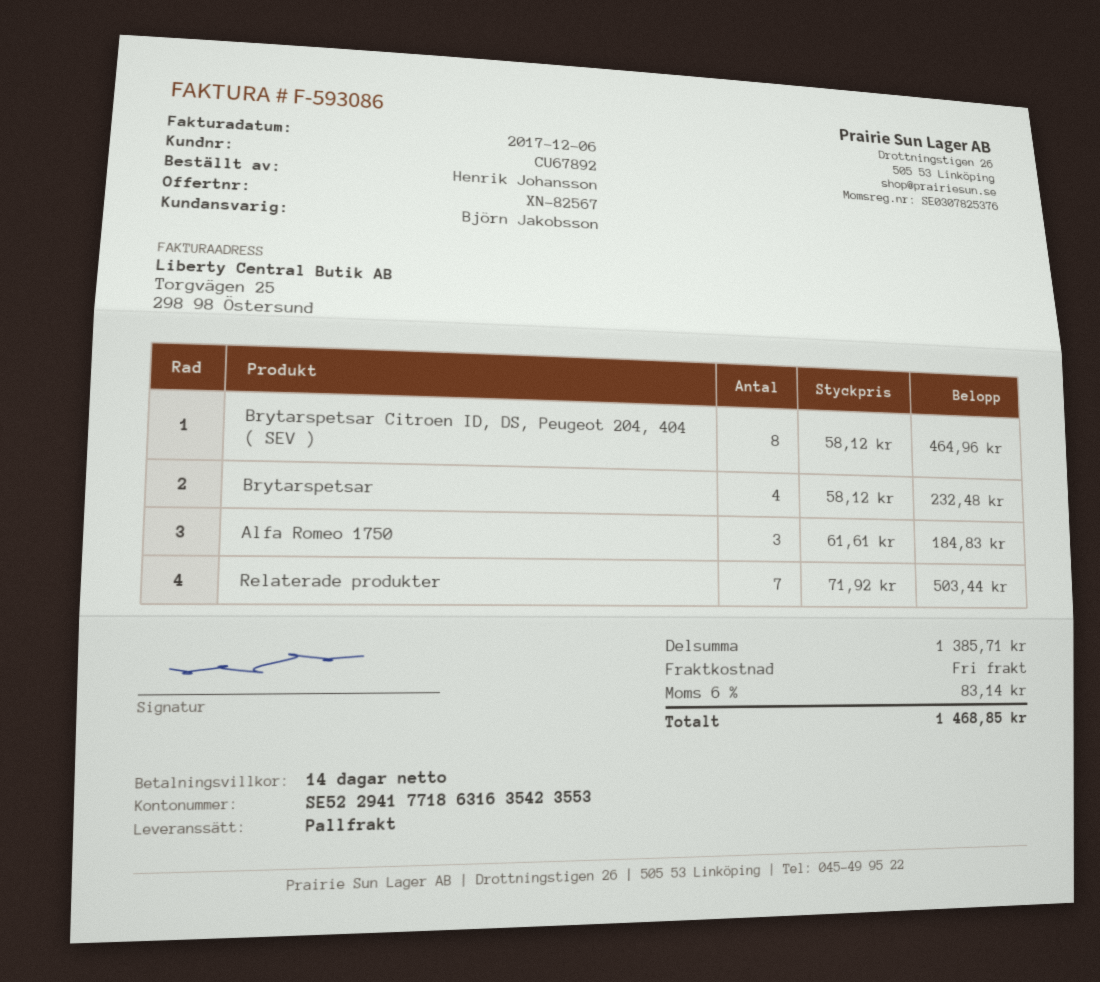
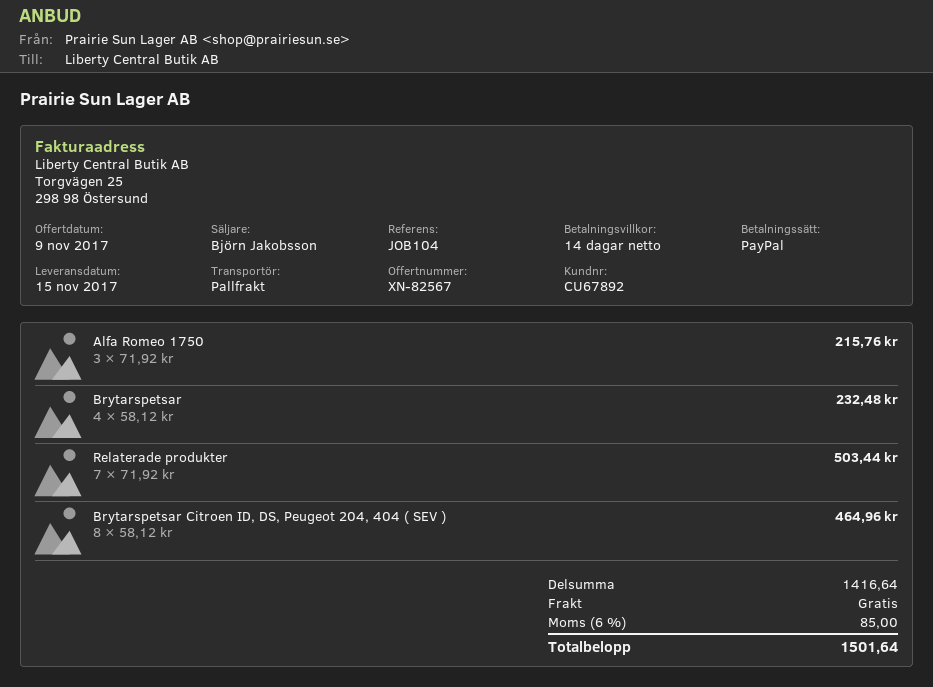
Alfa Romeo 1750: 3 x 61.61 = 184.83 -> 3 x 71.92 = 215.76
subtotal: 1385.71 -> 1416.64
tax: 6% = 83.14 -> 6% = 85.00
total: 1468.85 -> 1501.64

